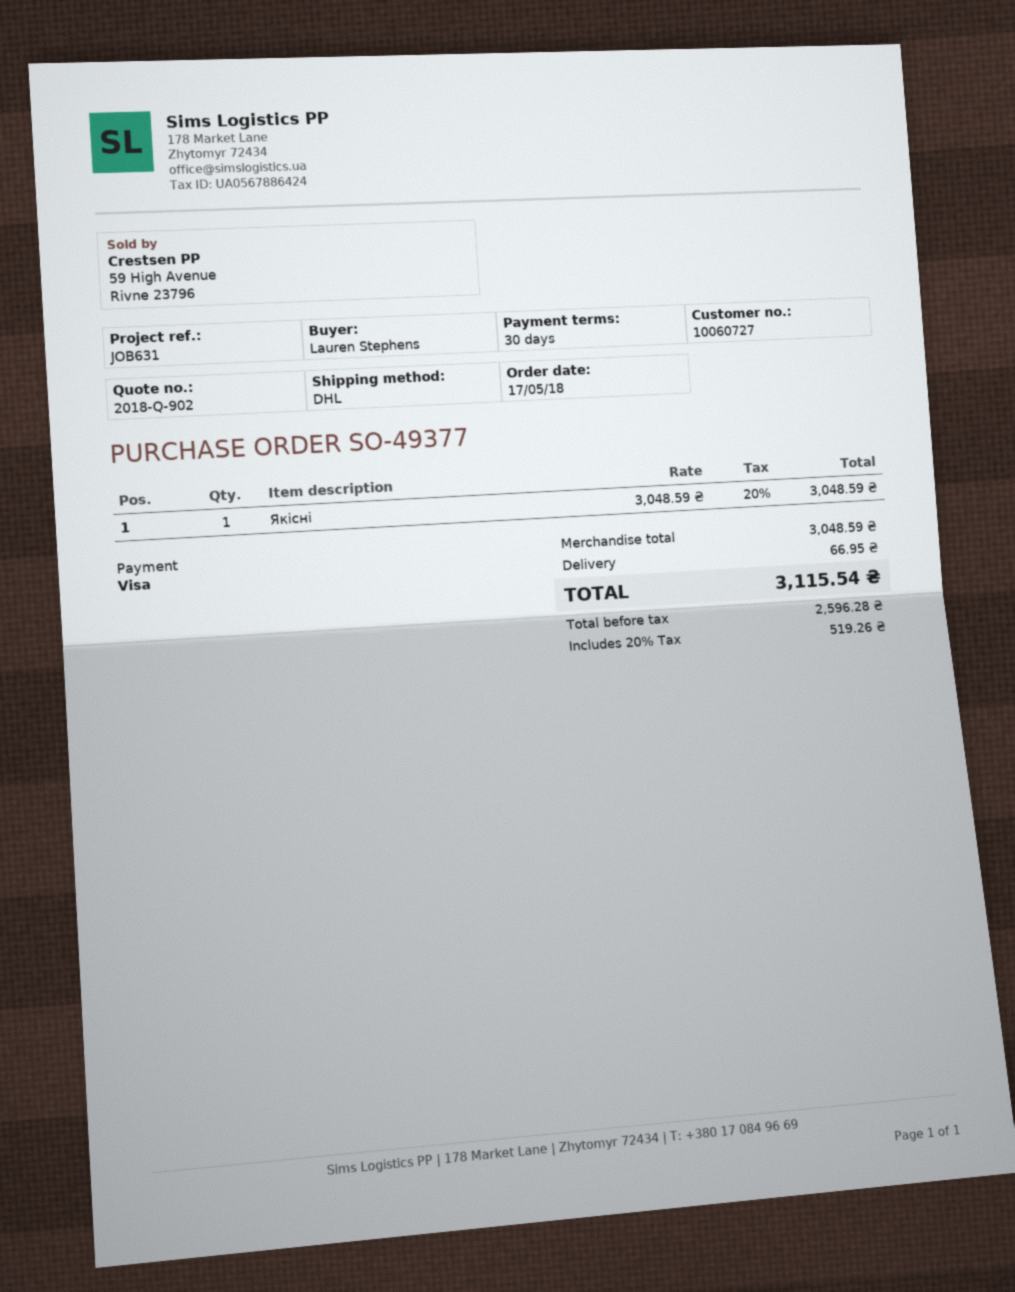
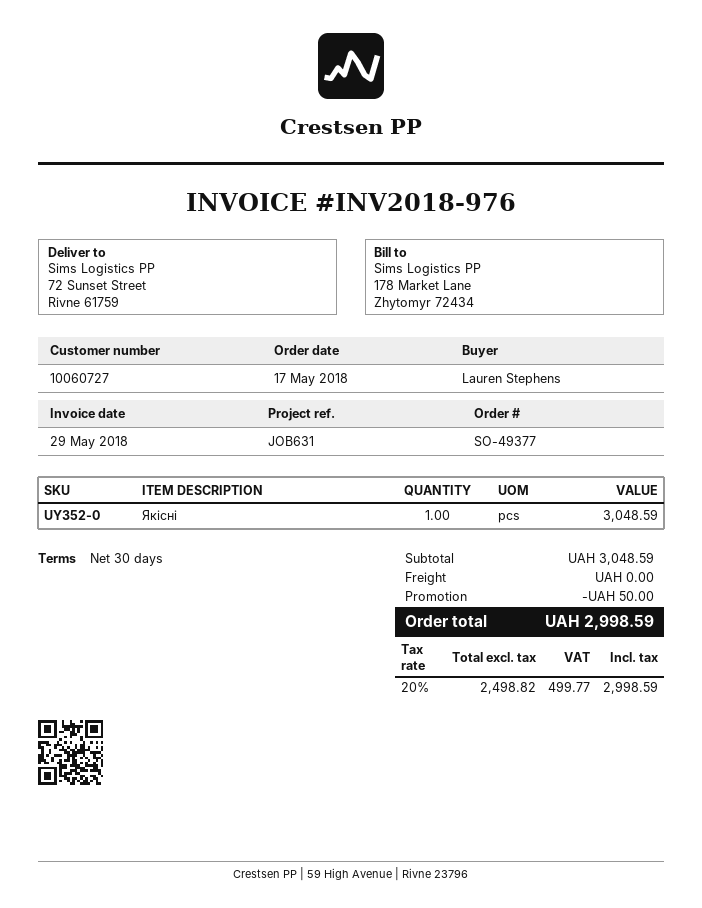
discount: none -> 50.00
shipping: 66.95 -> 0.00
net: 2596.28 -> 2498.82
tax: 20% = 519.26 -> 20% = 499.77
total: 3115.54 -> 2998.59

